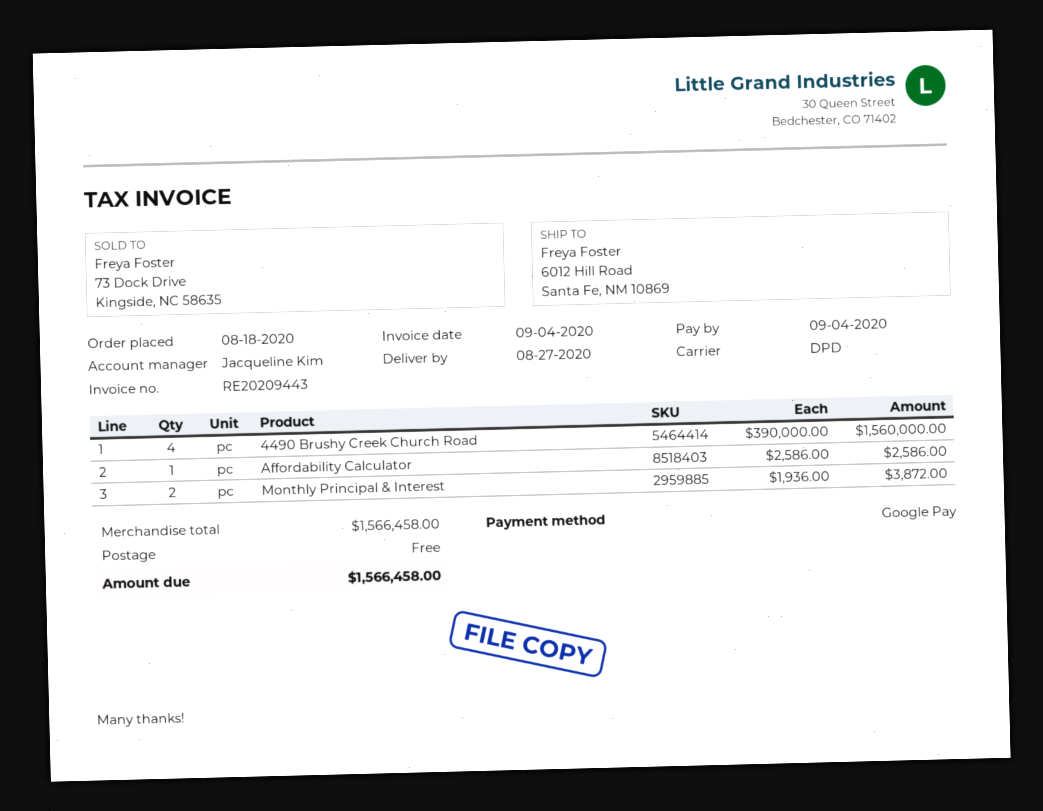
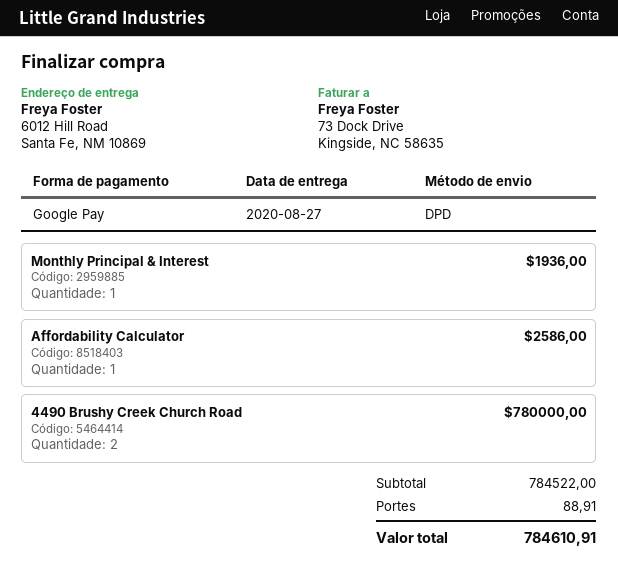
4490 Brushy Creek Church Road: 4 for 1560000.00 -> 2 for 780000.00
Monthly Principal & Interest: 2 for 3872.00 -> 1 for 1936.00
subtotal: 1566458.00 -> 784522.00
shipping: 0.00 -> 88.91
total: 1566458.00 -> 784610.91

